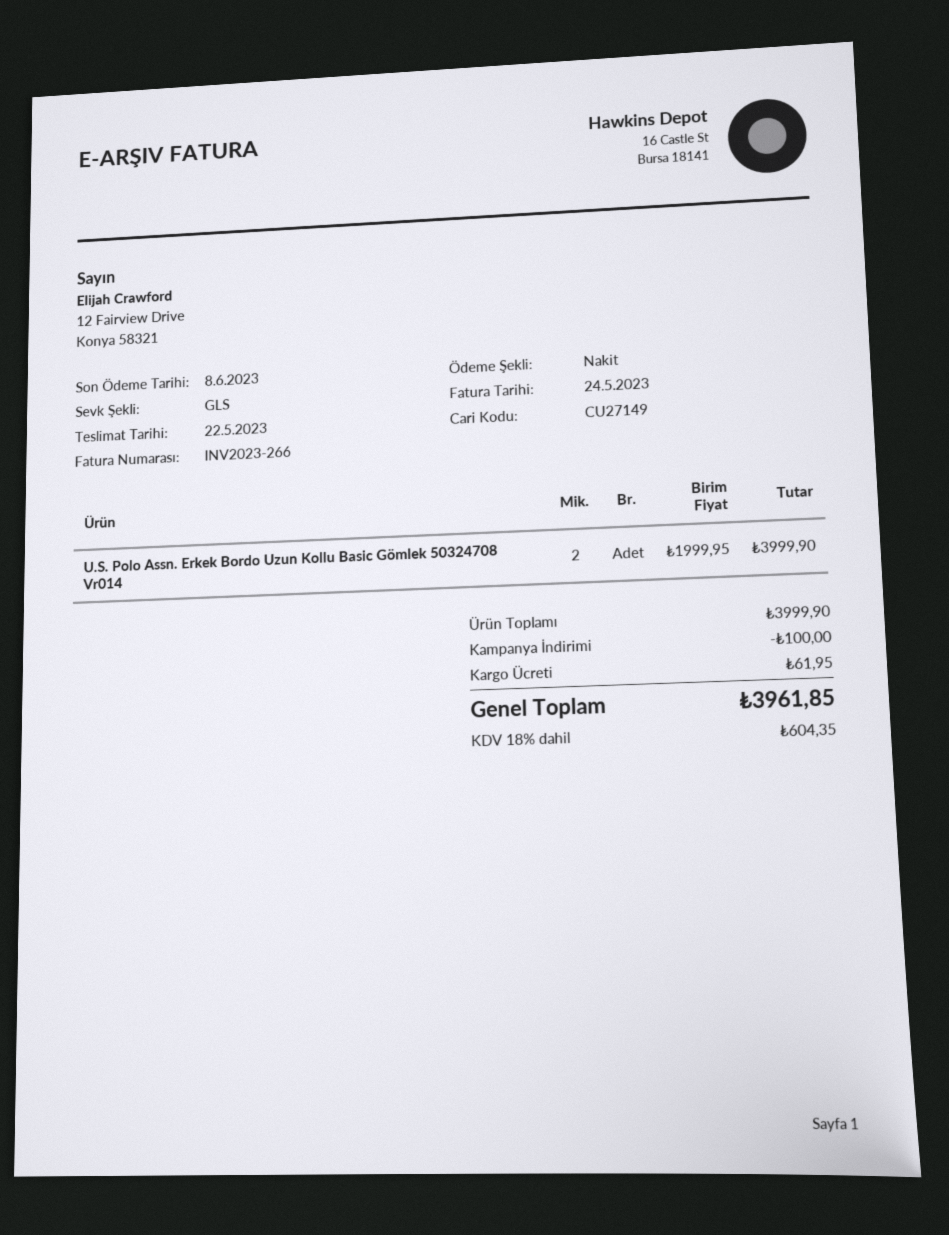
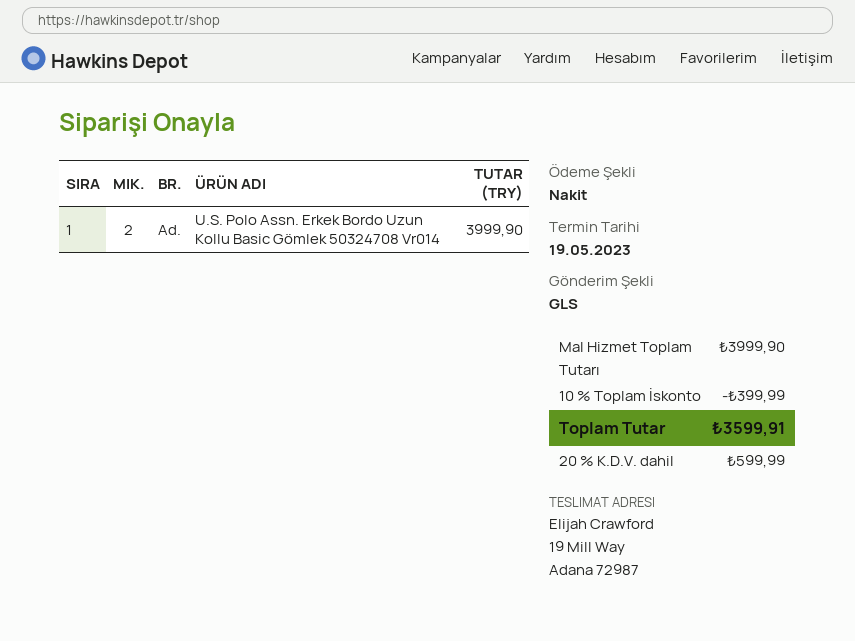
delivery date: 2023-05-22 -> 2023-05-19
discount: 100.00 -> 399.99
shipping: 61.95 -> none
tax: 18% = 604.35 -> 20% = 599.99
total: 3961.85 -> 3599.91

